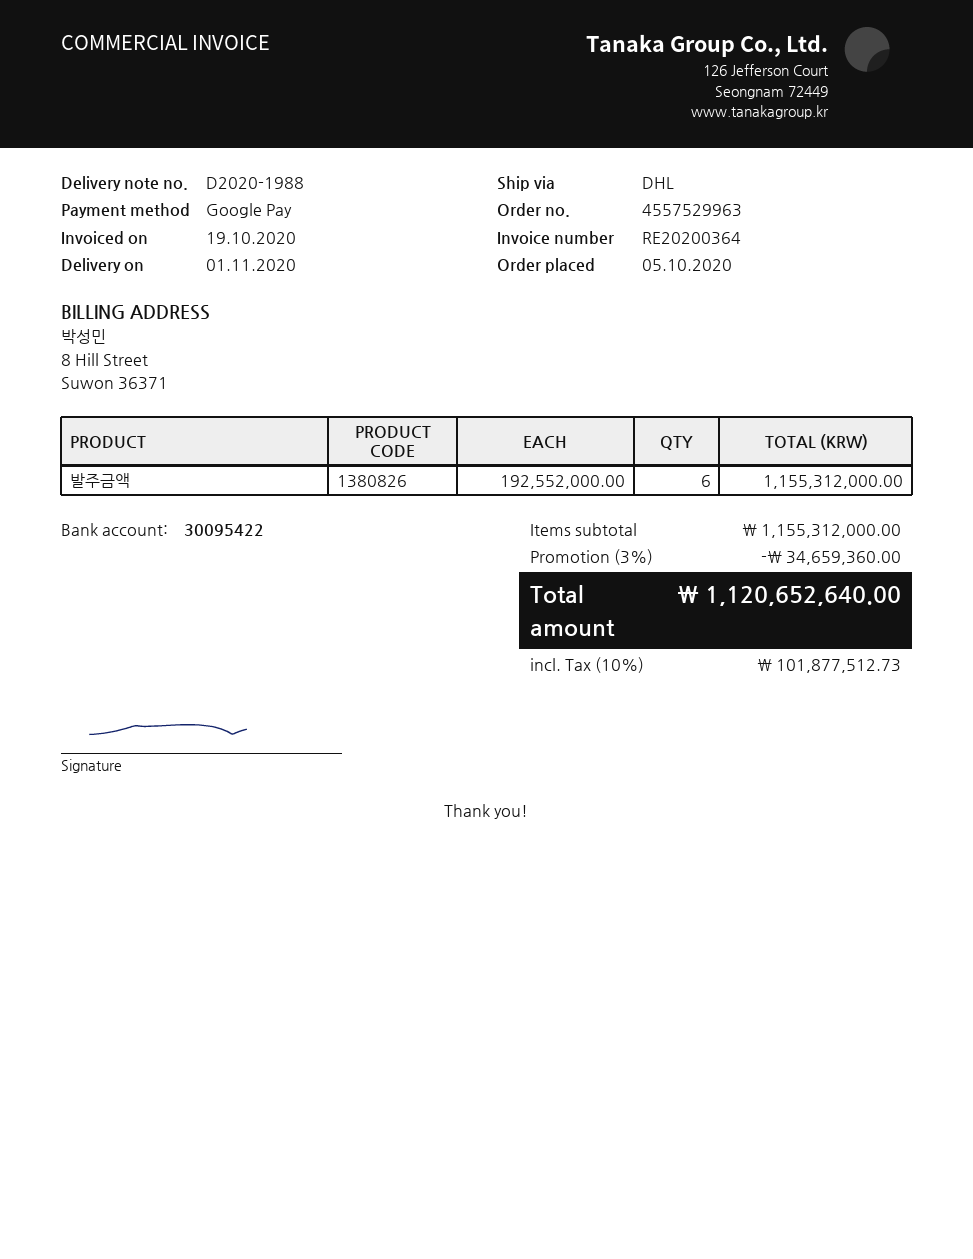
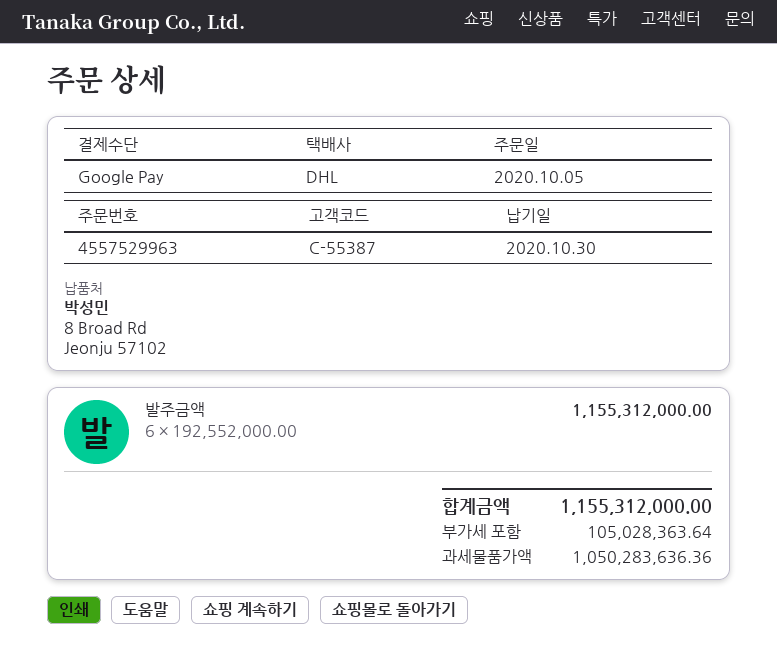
delivery date: 2020-11-01 -> 2020-10-30
discount: 3% = 34659360.00 -> none
tax: 101877512.73 -> 105028363.64
total: 1120652640.00 -> 1155312000.00

